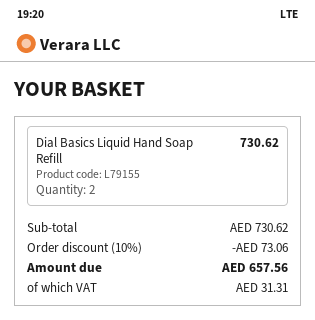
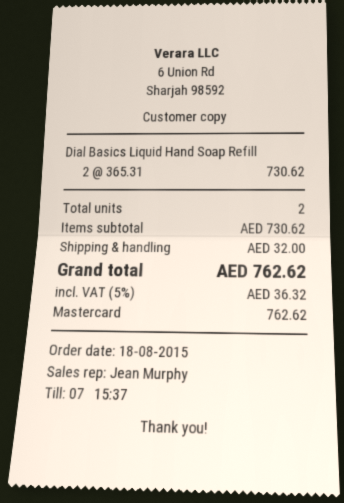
discount: 10% = 73.06 -> none
shipping: none -> 32.00
tax: 31.31 -> 36.32
total: 657.56 -> 762.62

